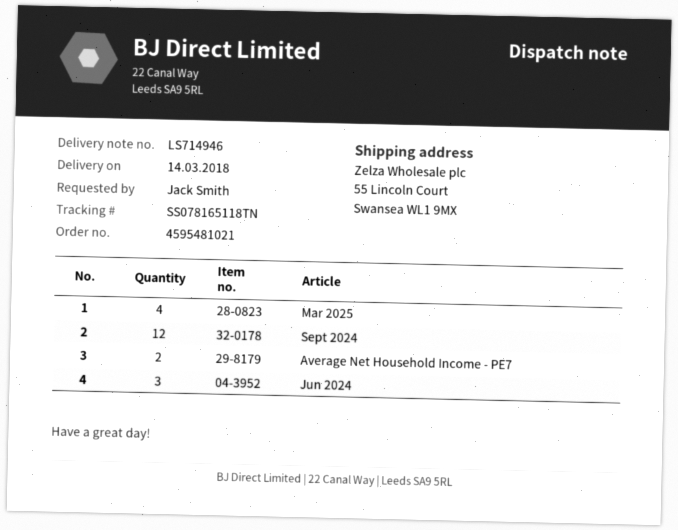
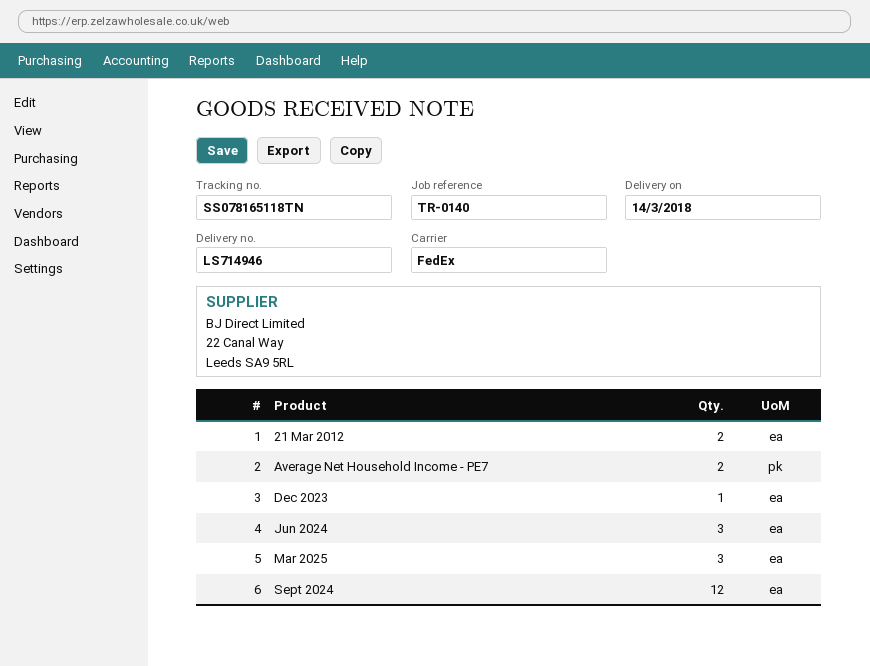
Mar 2025: 4 -> 3
21 Mar 2012: none -> 2
Dec 2023: none -> 1

